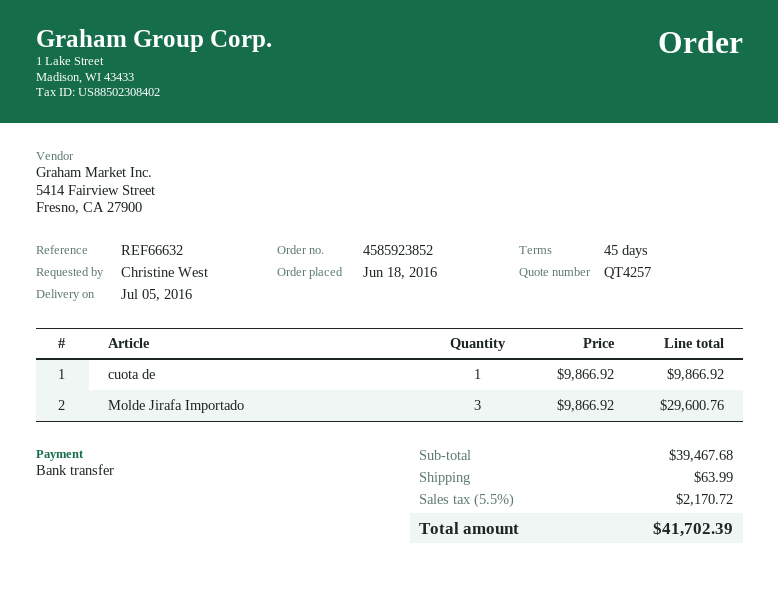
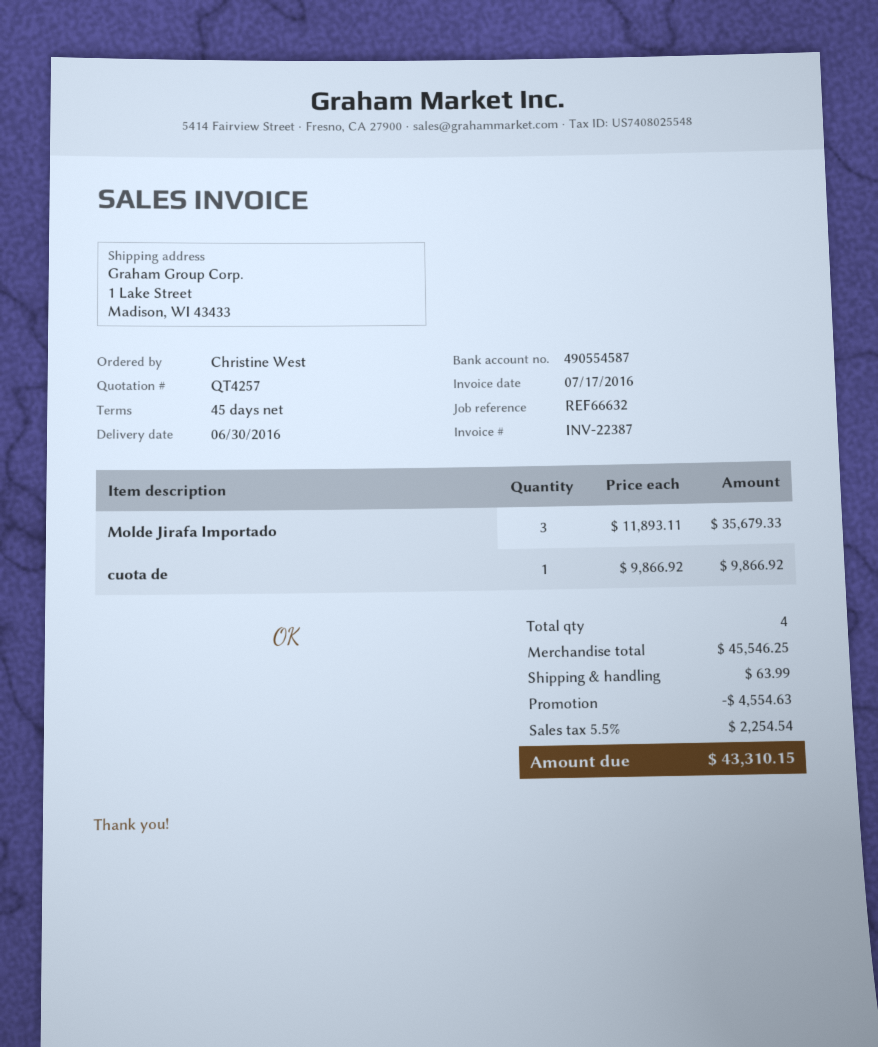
delivery date: 2016-07-05 -> 2016-06-30
Molde Jirafa Importado: 3 x 9866.92 = 29600.76 -> 3 x 11893.11 = 35679.33
subtotal: 39467.68 -> 45546.25
discount: none -> 4554.63
tax: 5.5% = 2170.72 -> 5.5% = 2254.54
total: 41702.39 -> 43310.15

